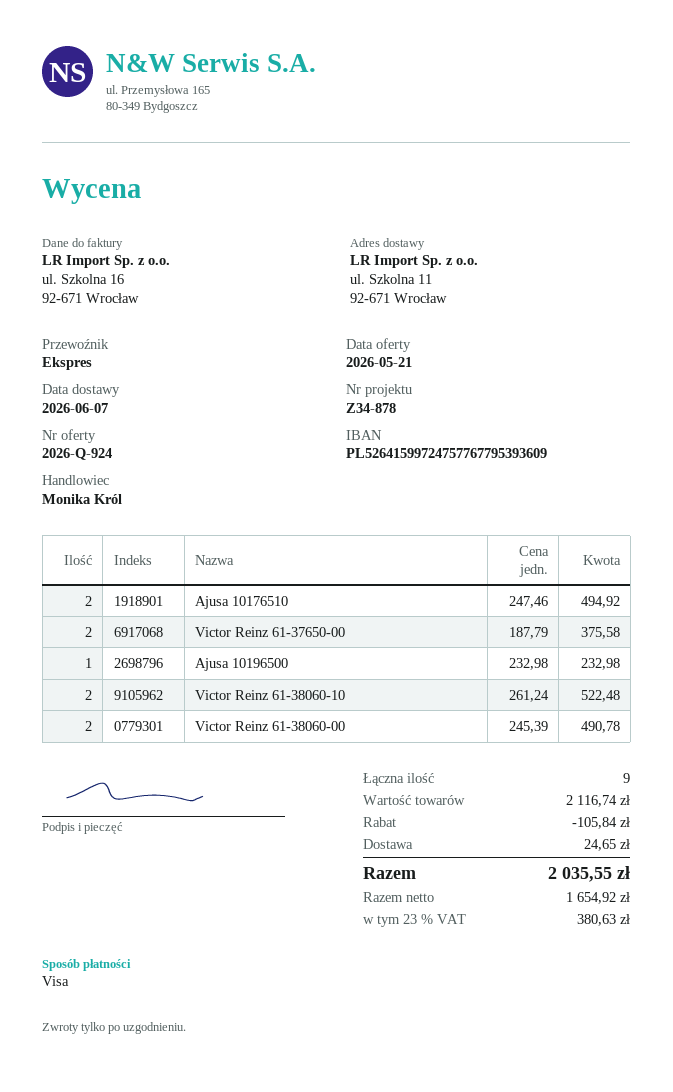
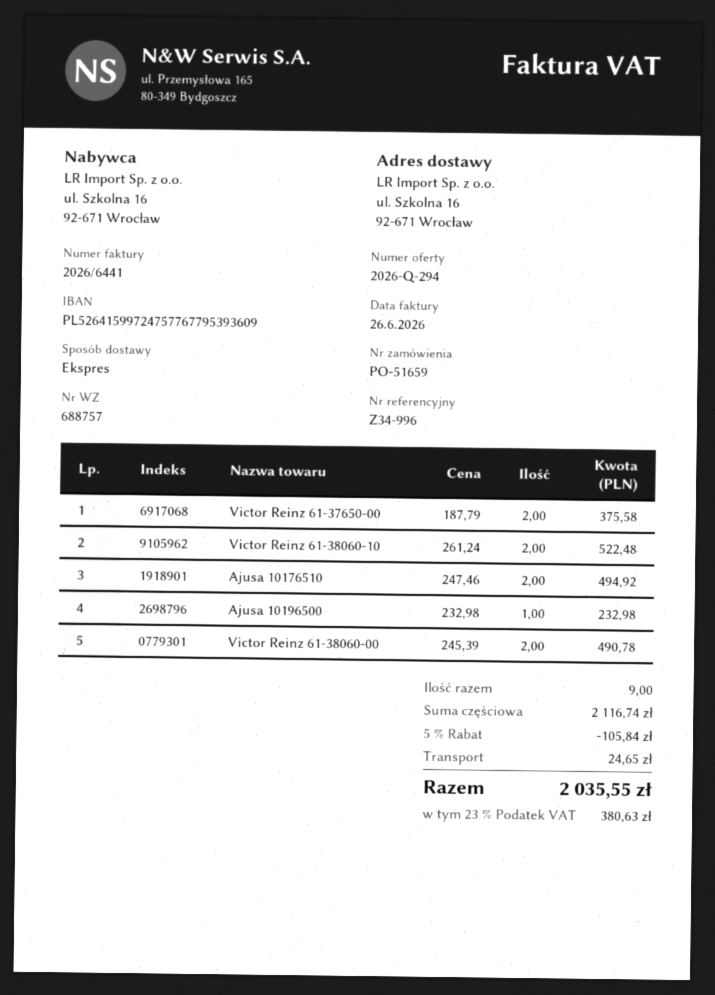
quote number: 2026-Q-924 -> 2026-Q-294
reference: Z34-878 -> Z34-996
ship to: ul. Szkolna 11, 92-671 Wrocław -> ul. Szkolna 16, 92-671 Wrocław

